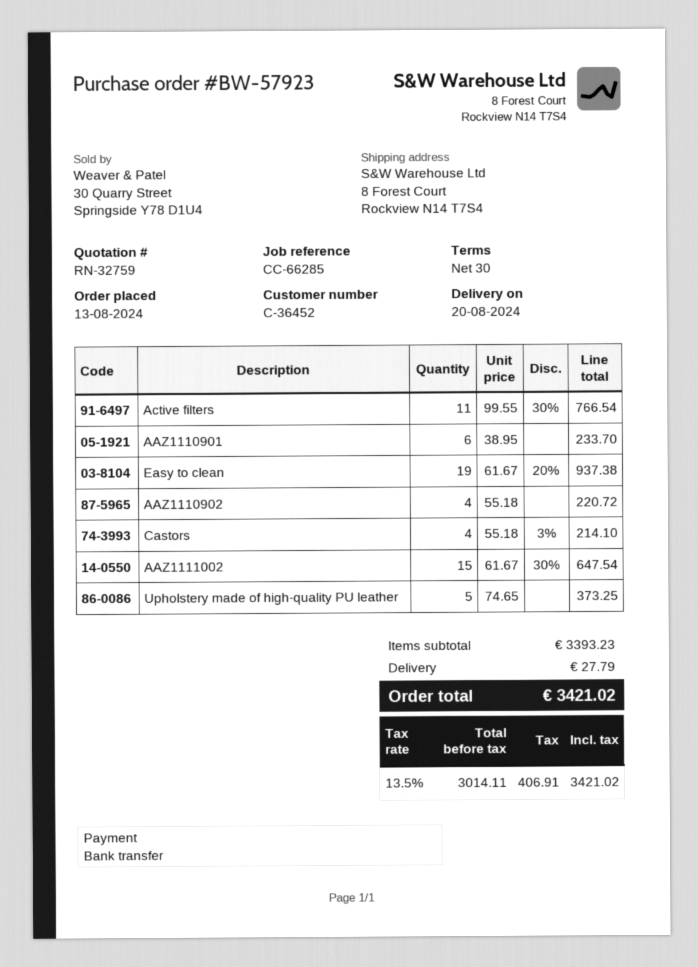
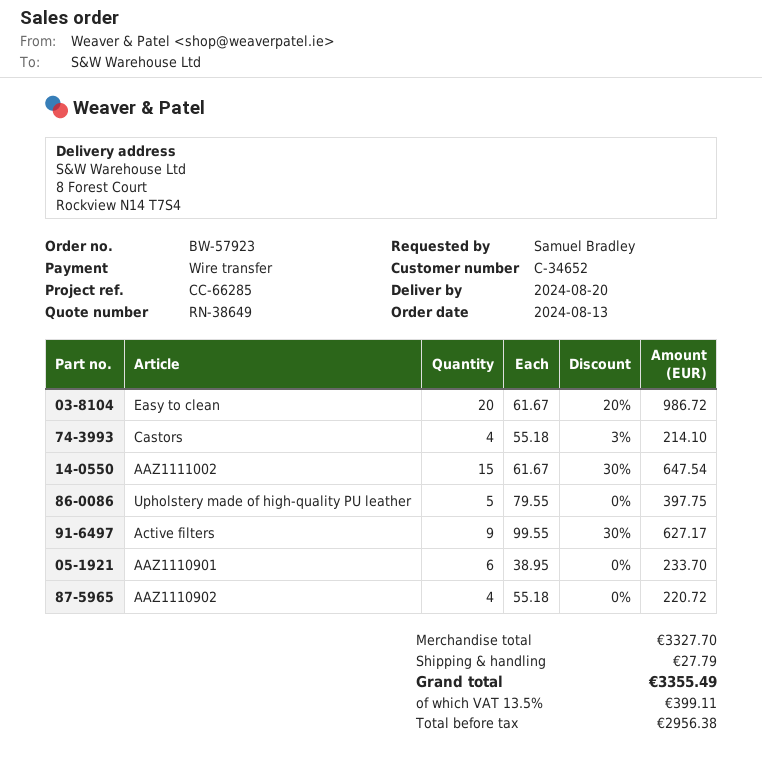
quote number: RN-32759 -> RN-38649
customer number: C-36452 -> C-34652
Active filters: 11 x 99.55 - 30% = 766.54 -> 9 x 99.55 - 30% = 627.17
Easy to clean: 19 x 61.67 - 20% = 937.38 -> 20 x 61.67 - 20% = 986.72
Upholstery made of high-quality PU leather: 5 x 74.65 = 373.25 -> 5 x 79.55 = 397.75
subtotal: 3393.23 -> 3327.70
net: 3014.11 -> 2956.38
tax: 13.5% = 406.91 -> 13.5% = 399.11
total: 3421.02 -> 3355.49

